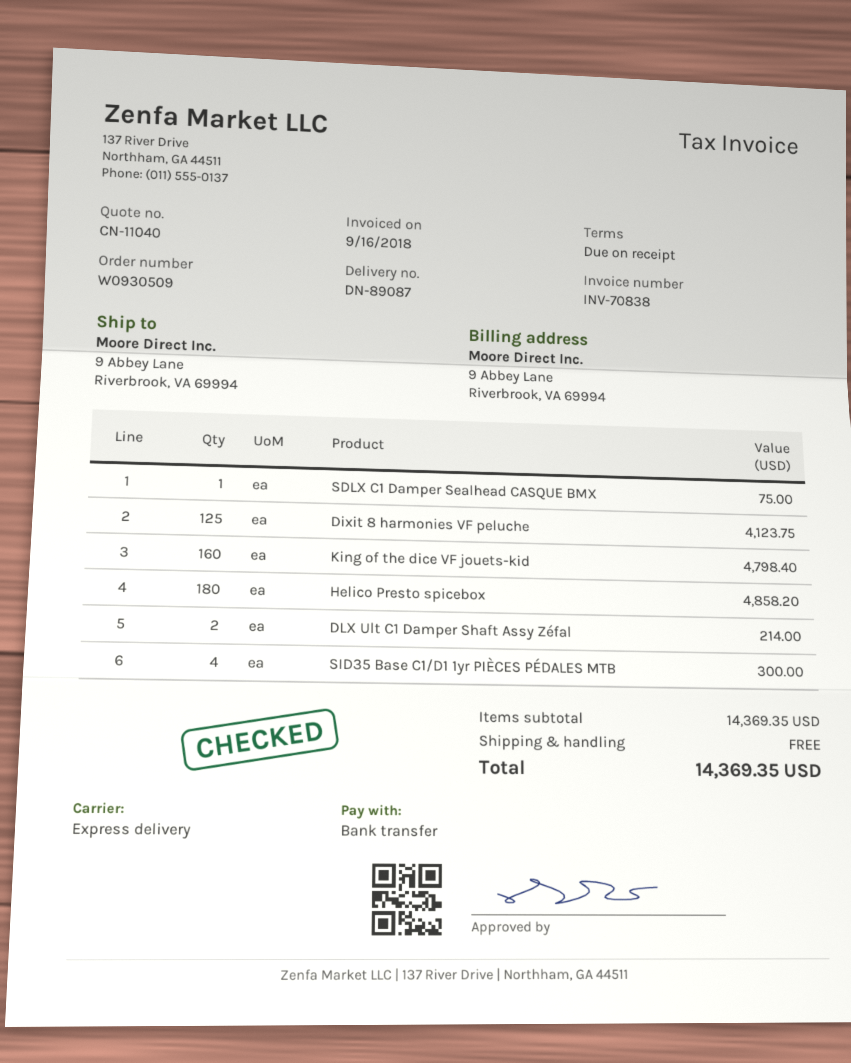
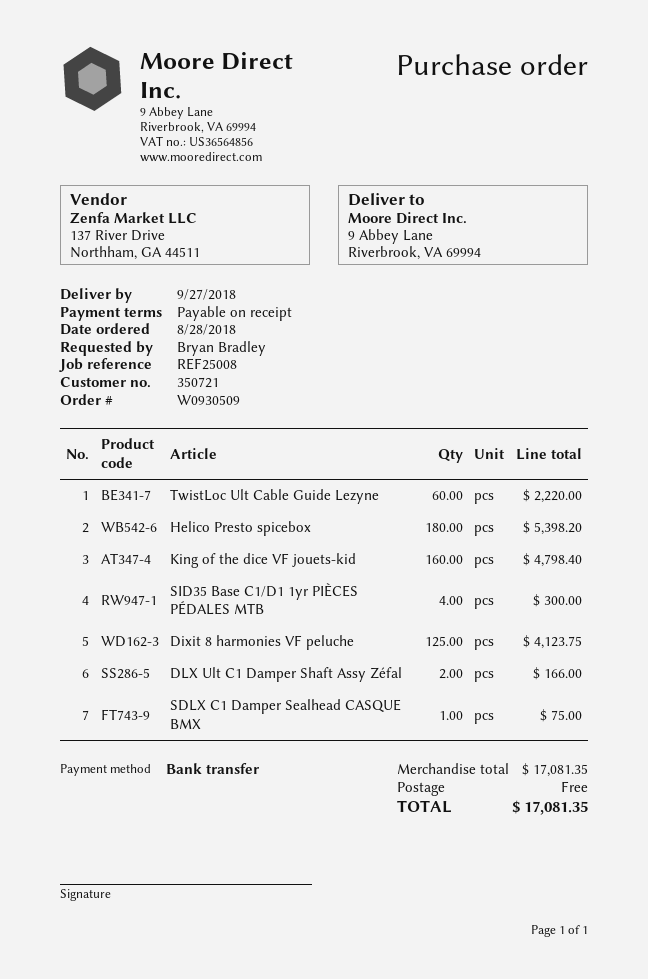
Helico Presto spicebox: 180 for 4858.20 -> 180 for 5398.20
DLX Ult C1 Damper Shaft Assy Zéfal: 2 for 214.00 -> 2 for 166.00
TwistLoc Ult Cable Guide Lezyne: none -> 60 for 2220.00
subtotal: 14369.35 -> 17081.35
total: 14369.35 -> 17081.35

